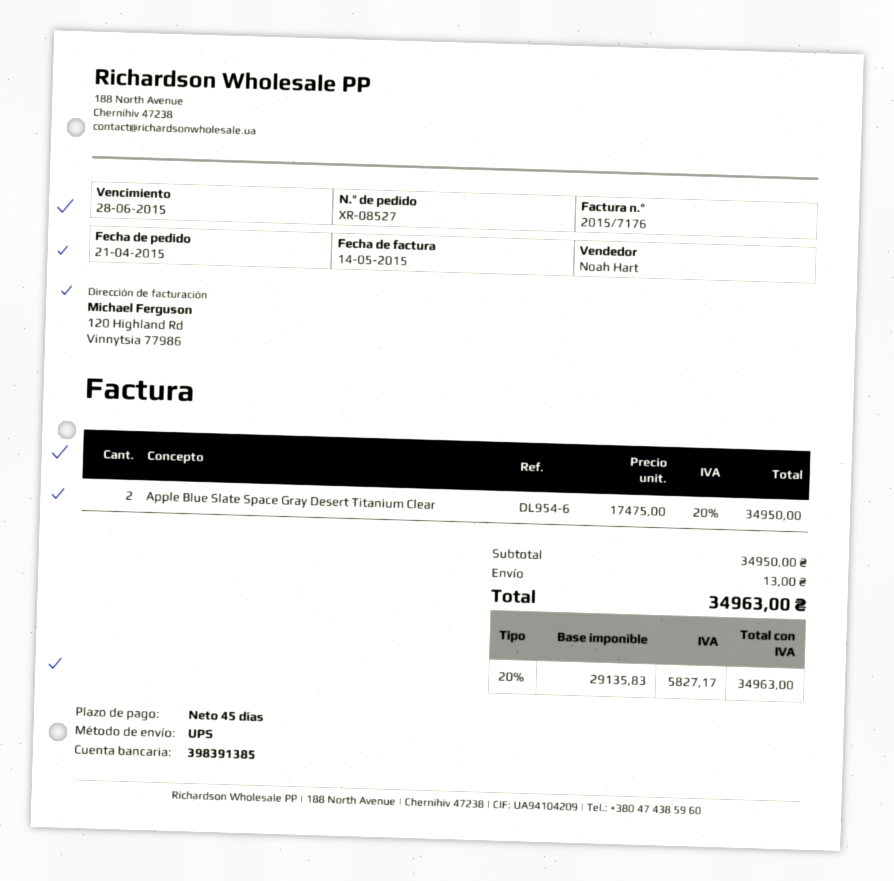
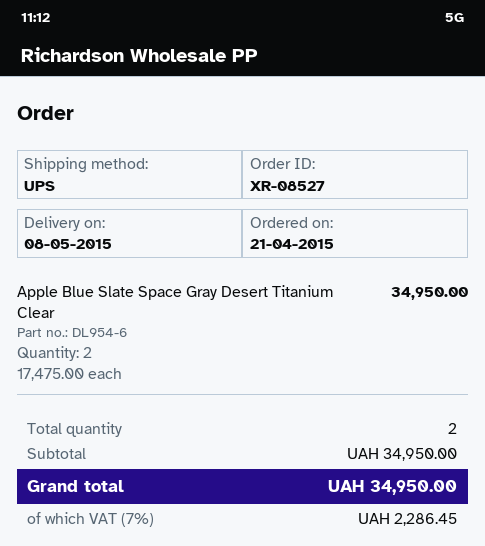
shipping: 13.00 -> none
tax: 20% = 5827.17 -> 7% = 2286.45
total: 34963.00 -> 34950.00

